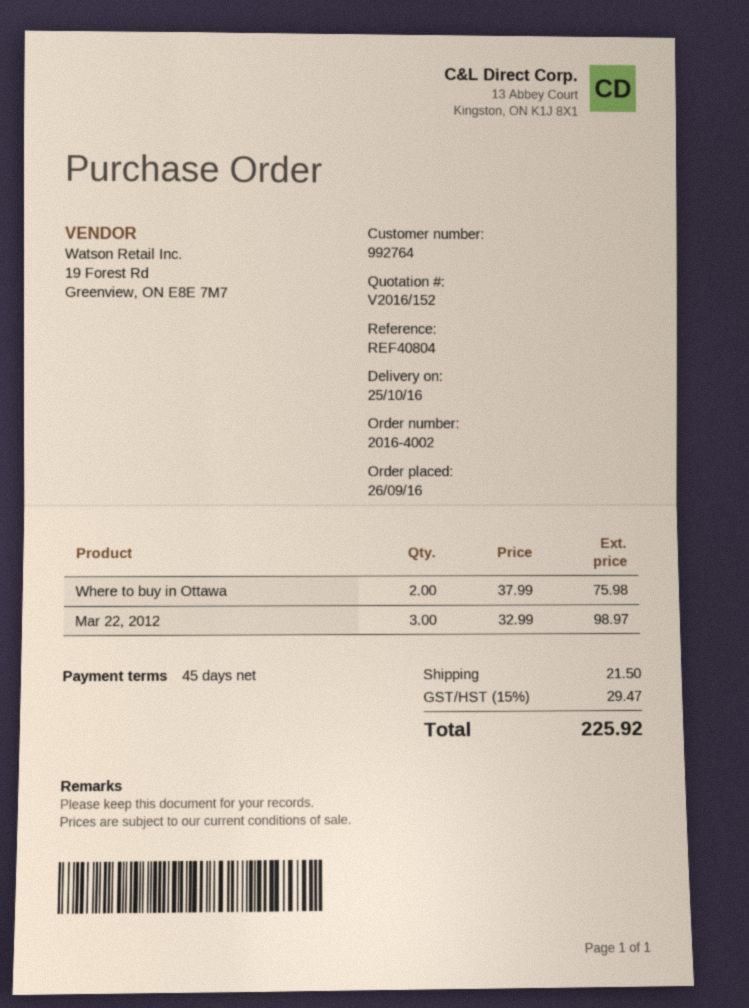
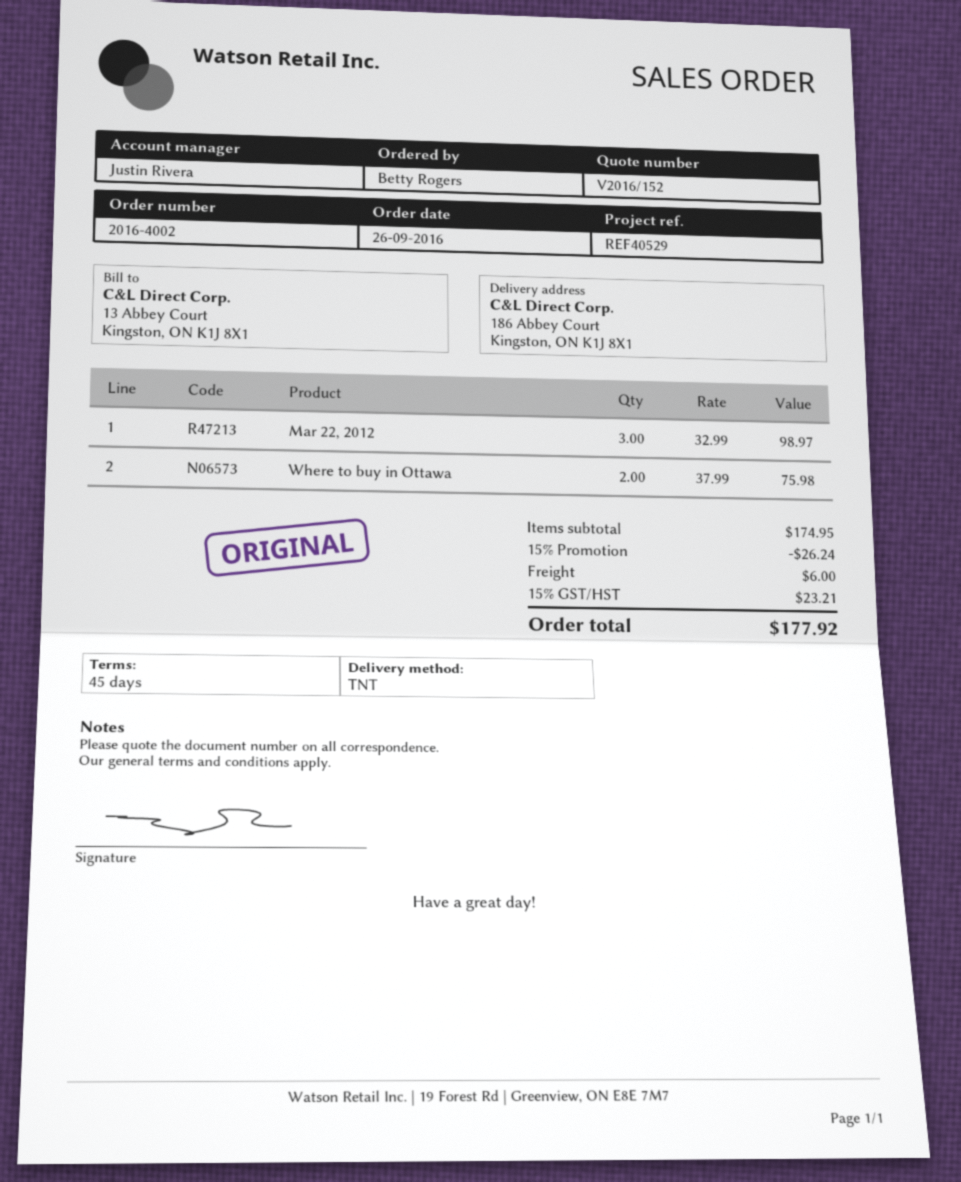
reference: REF40804 -> REF40529
discount: none -> 15% = 26.24
shipping: 21.50 -> 6.00
tax: 15% = 29.47 -> 15% = 23.21
total: 225.92 -> 177.92

